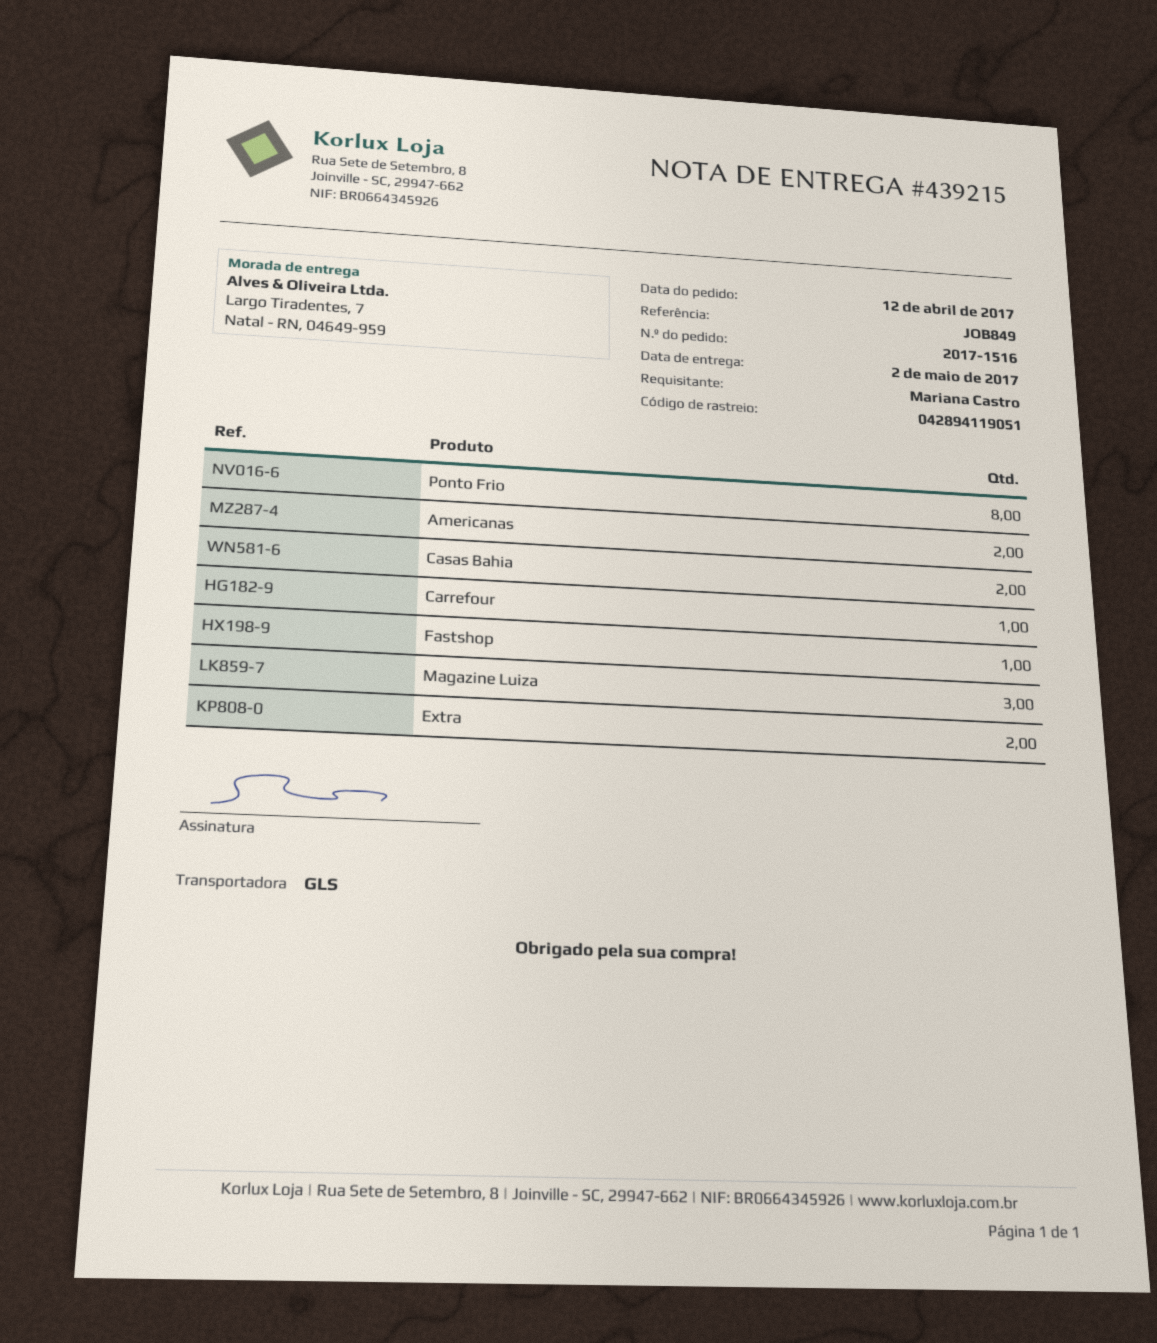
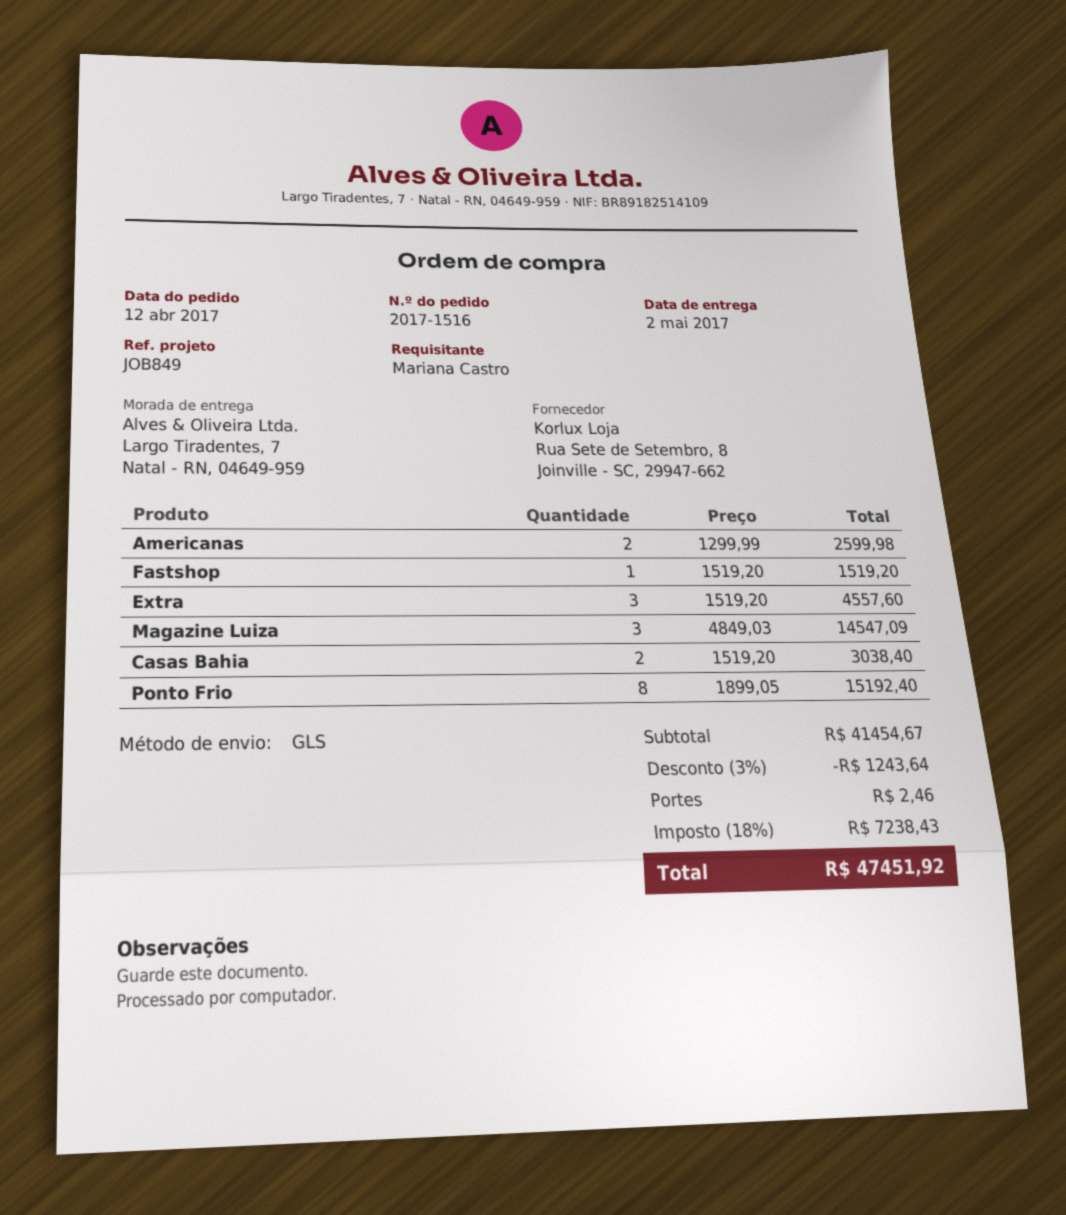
Carrefour: 1 -> none
Extra: 2 -> 3

